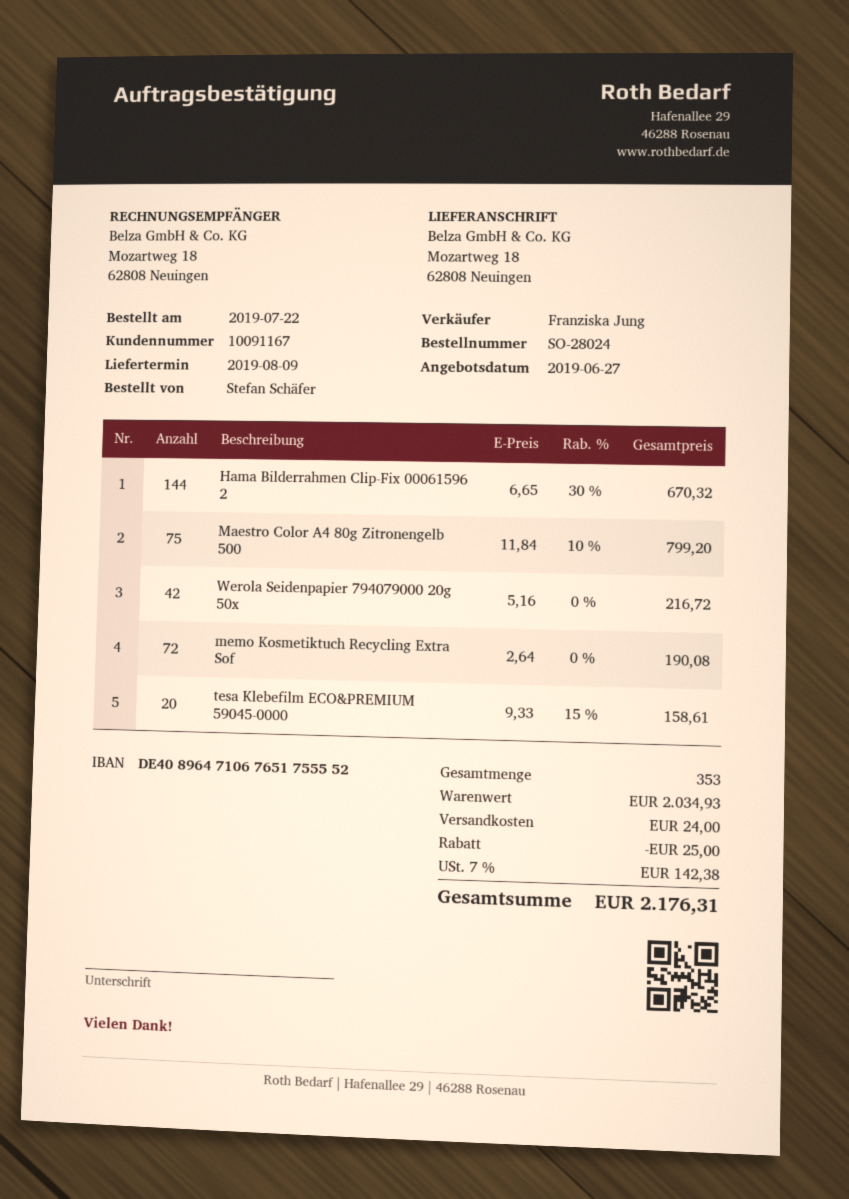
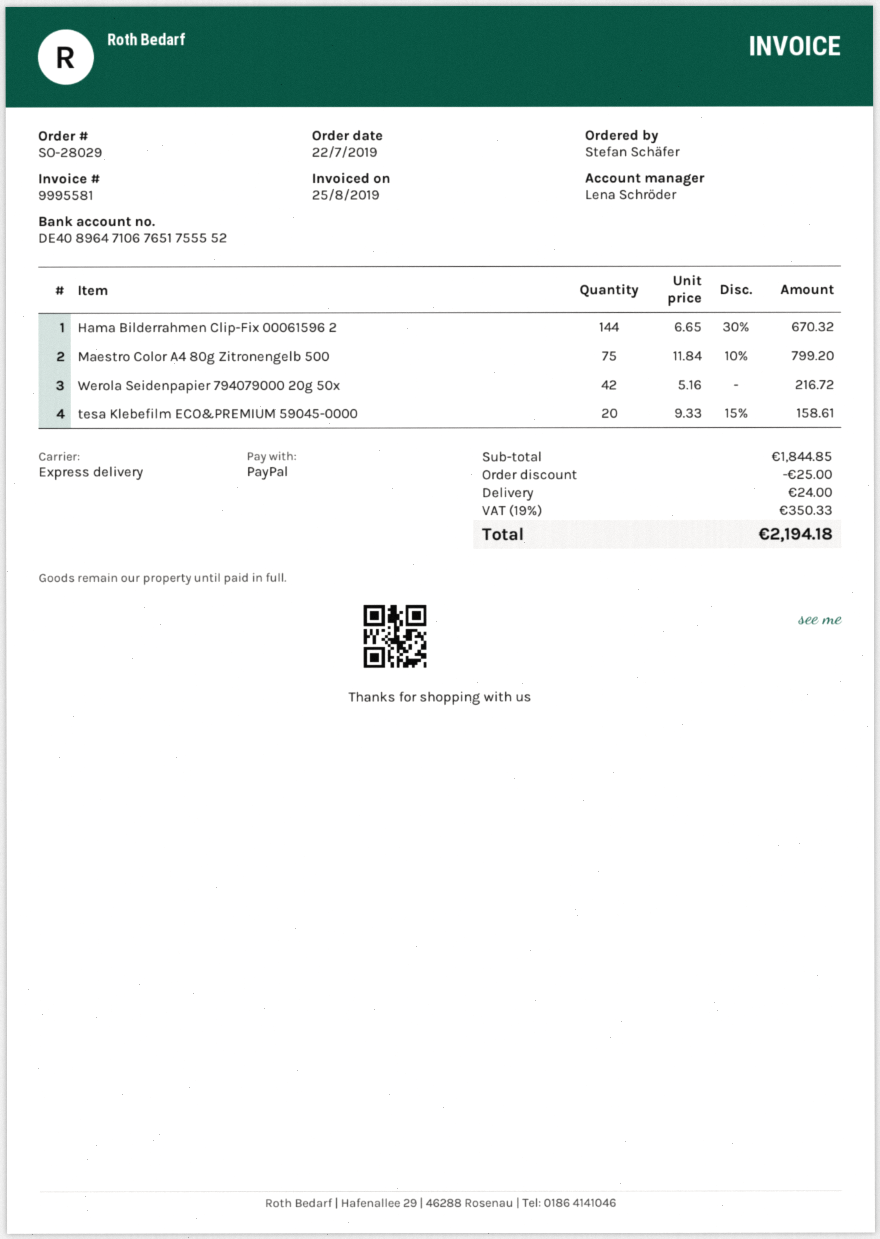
order number: SO-28024 -> SO-28029
sales rep: Franziska Jung -> Lena Schröder
memo Kosmetiktuch Recycling Extra Sof: 72 x 2.64 = 190.08 -> none
subtotal: 2034.93 -> 1844.85
tax: 7% = 142.38 -> 19% = 350.33
total: 2176.31 -> 2194.18

